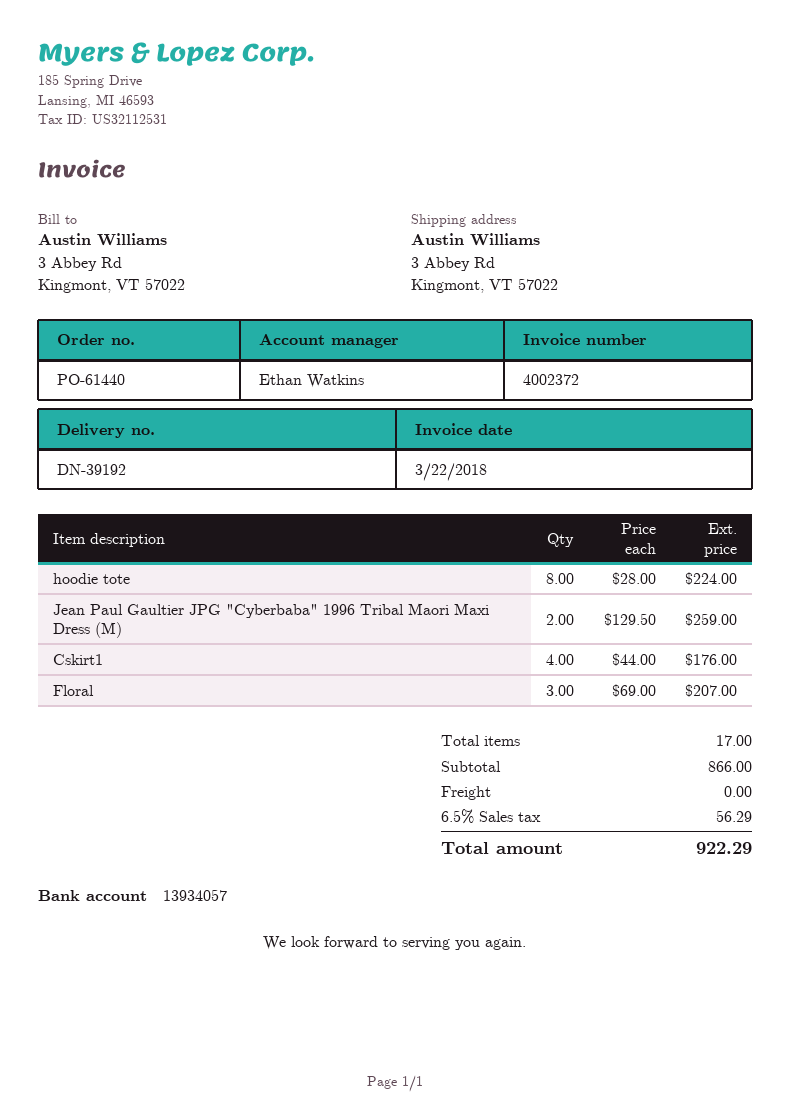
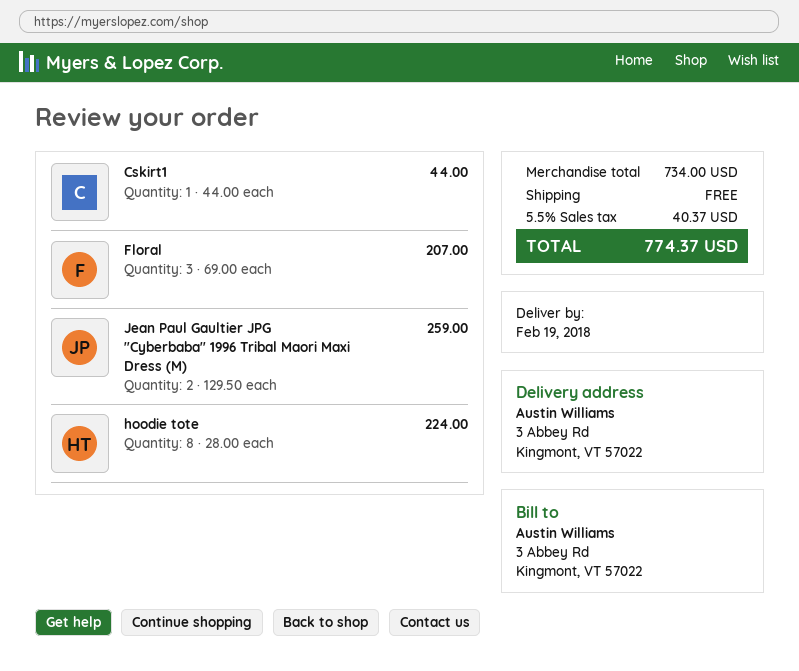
Cskirt1: 4 x 44.00 = 176.00 -> 1 x 44.00 = 44.00
subtotal: 866.00 -> 734.00
tax: 6.5% = 56.29 -> 5.5% = 40.37
total: 922.29 -> 774.37

